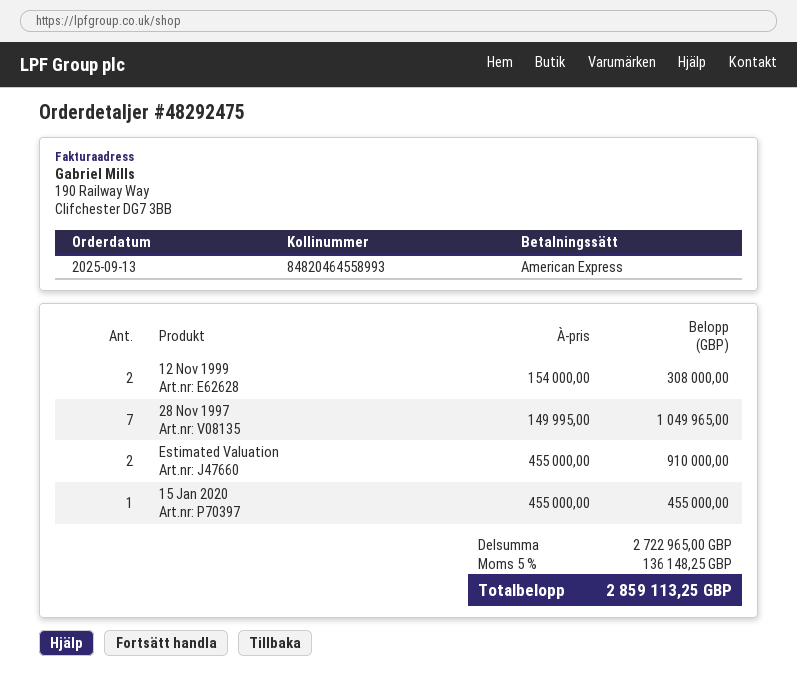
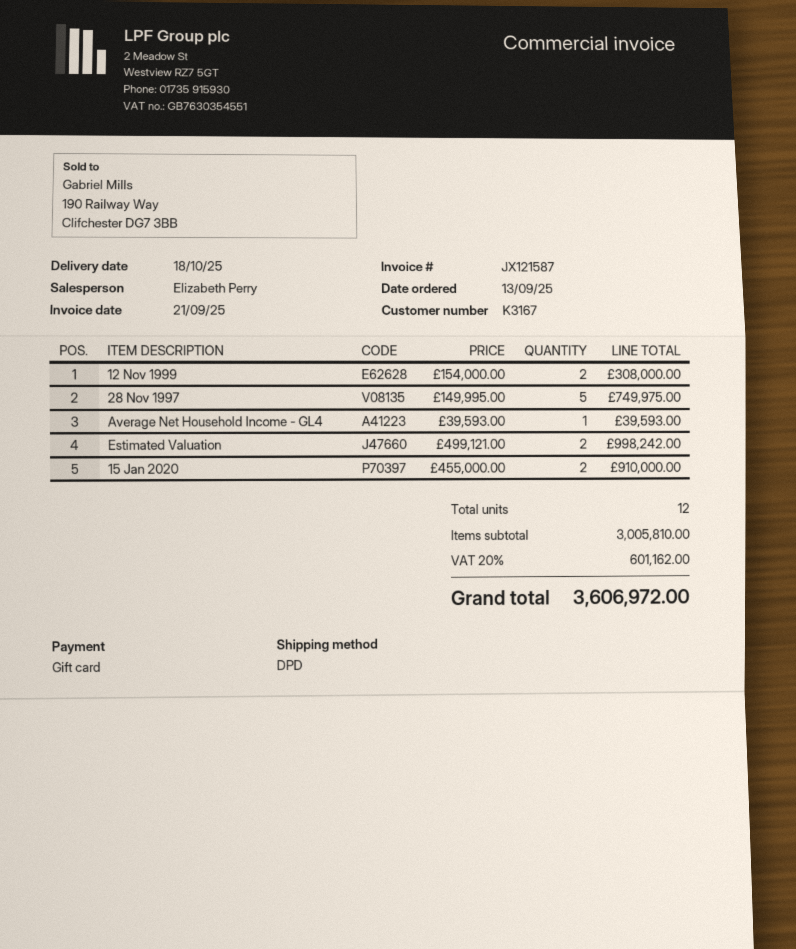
payment method: American Express -> gift card
28 Nov 1997: 7 x 149995.00 = 1049965.00 -> 5 x 149995.00 = 749975.00
Estimated Valuation: 2 x 455000.00 = 910000.00 -> 2 x 499121.00 = 998242.00
15 Jan 2020: 1 x 455000.00 = 455000.00 -> 2 x 455000.00 = 910000.00
Average Net Household Income - GL4: none -> 1 x 39593.00 = 39593.00
subtotal: 2722965.00 -> 3005810.00
tax: 5% = 136148.25 -> 20% = 601162.00
total: 2859113.25 -> 3606972.00

